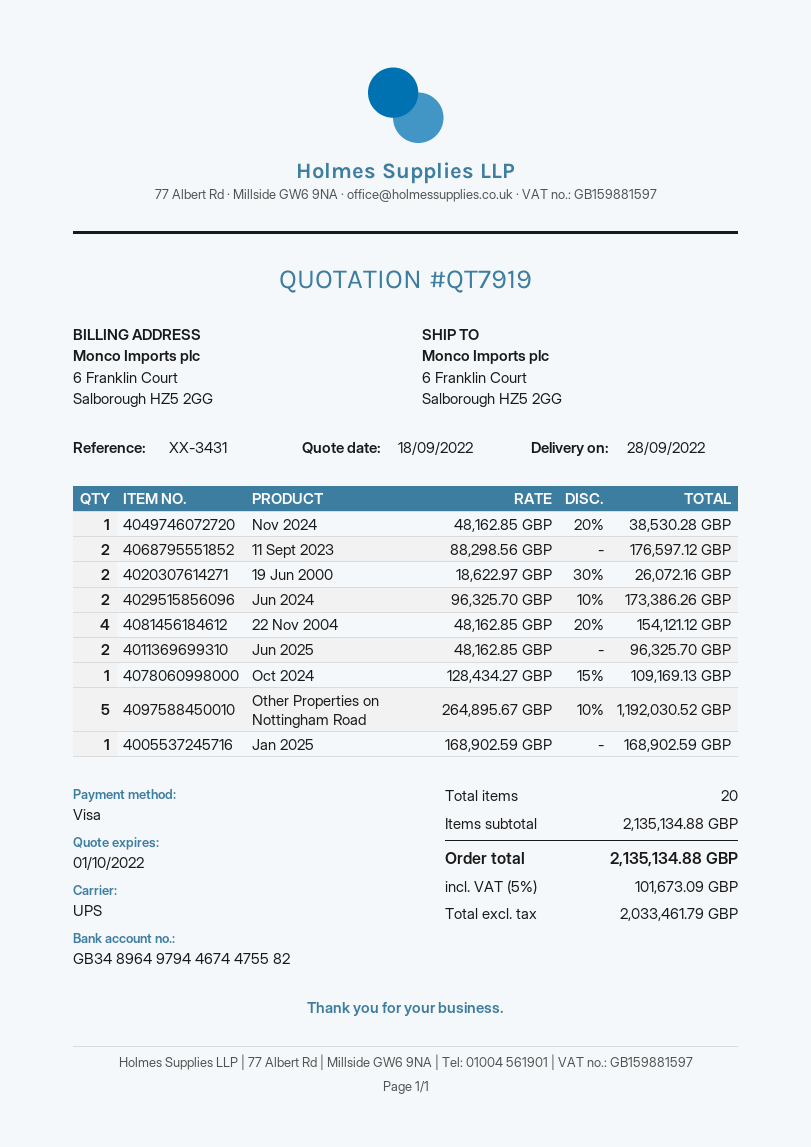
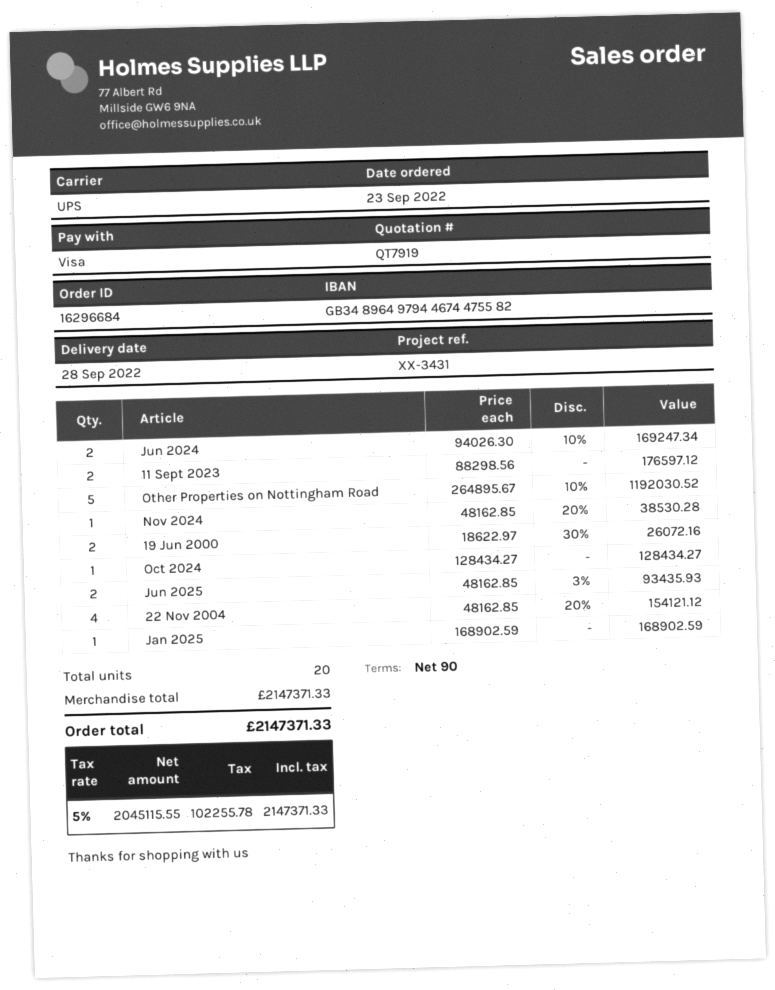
Jun 2024: 2 x 96325.70 - 10% = 173386.26 -> 2 x 94026.30 - 10% = 169247.34
Jun 2025: 2 x 48162.85 = 96325.70 -> 2 x 48162.85 - 3% = 93435.93
Oct 2024: 1 x 128434.27 - 15% = 109169.13 -> 1 x 128434.27 = 128434.27
subtotal: 2135134.88 -> 2147371.33
net: 2033461.79 -> 2045115.55
tax: 5% = 101673.09 -> 5% = 102255.78
total: 2135134.88 -> 2147371.33

